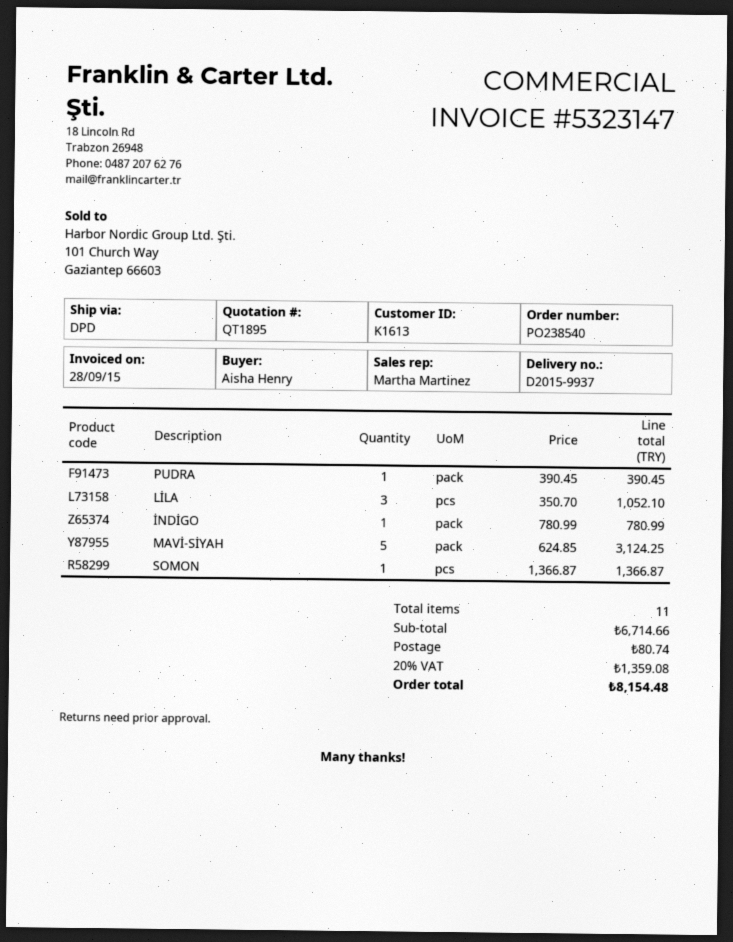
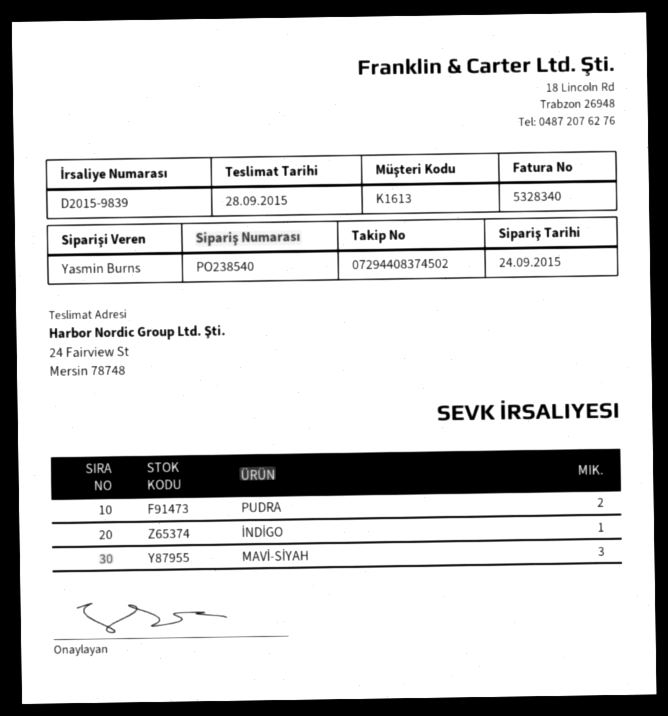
delivery note number: D2015-9937 -> D2015-9839
invoice number: 5323147 -> 5328340
ordered by: Aisha Henry -> Yasmin Burns
PUDRA: 1 -> 2
LİLA: 3 -> none
MAVİ-SİYAH: 5 -> 3
SOMON: 1 -> none

